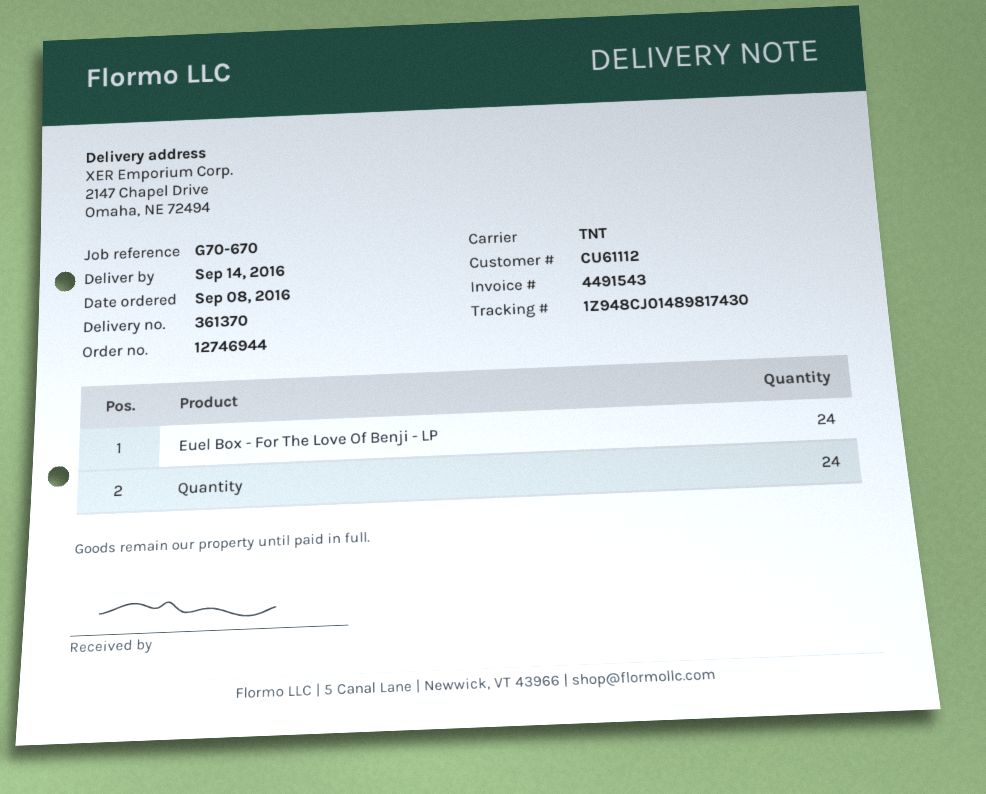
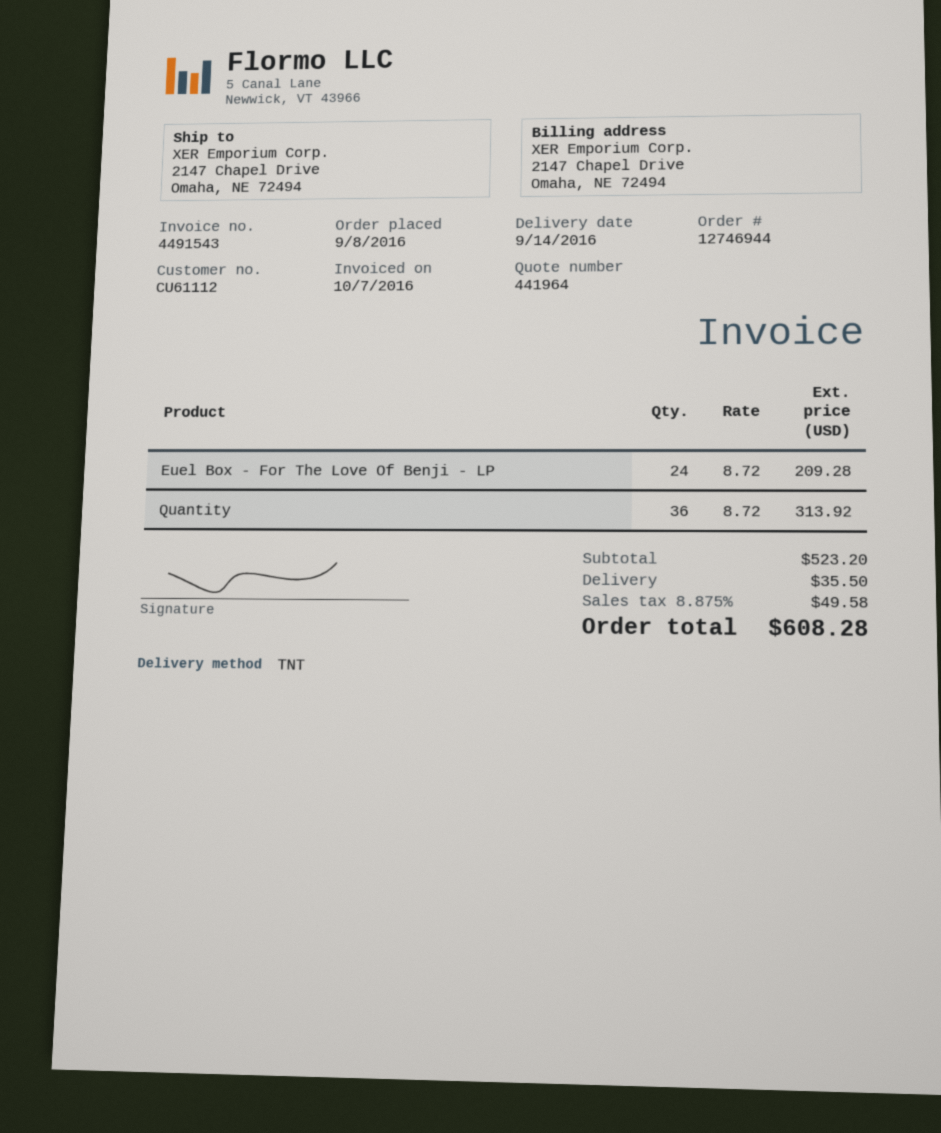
Quantity: 24 -> 36

